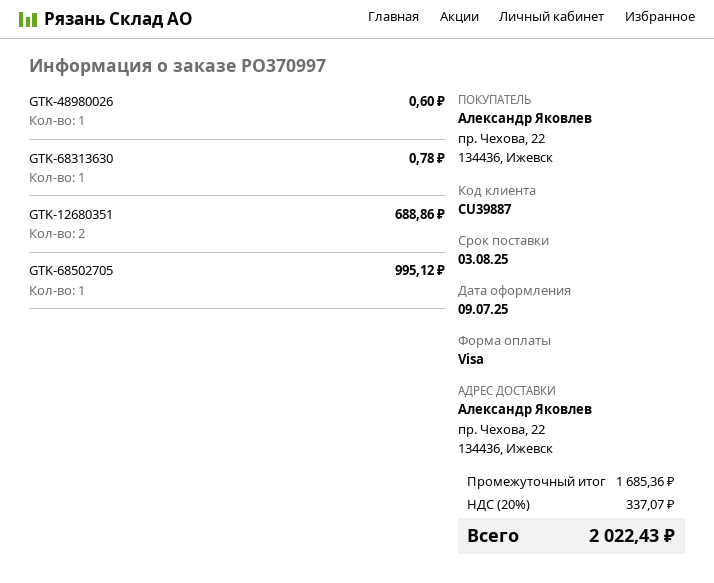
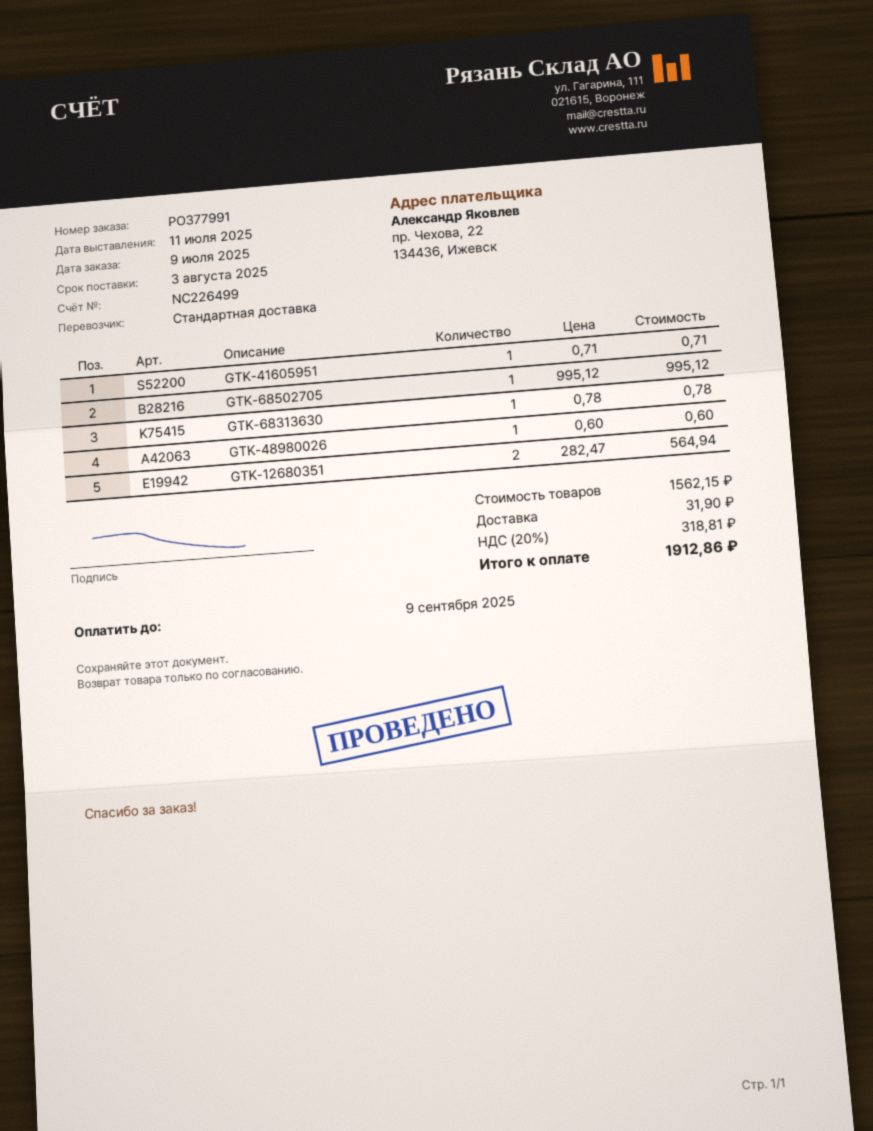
order number: PO370997 -> PO377991
GTK-12680351: 2 for 688.86 -> 2 for 564.94
GTK-41605951: none -> 1 for 0.71
subtotal: 1685.36 -> 1562.15
shipping: none -> 31.90
tax: 20% = 337.07 -> 20% = 318.81
total: 2022.43 -> 1912.86

